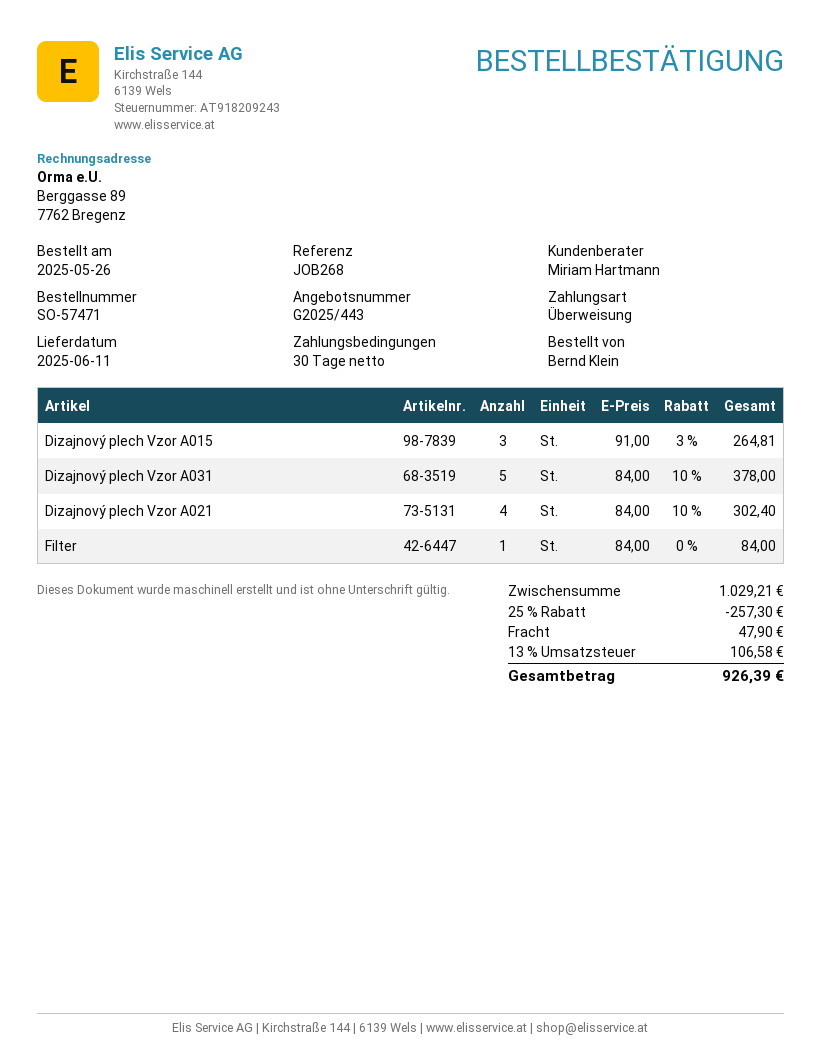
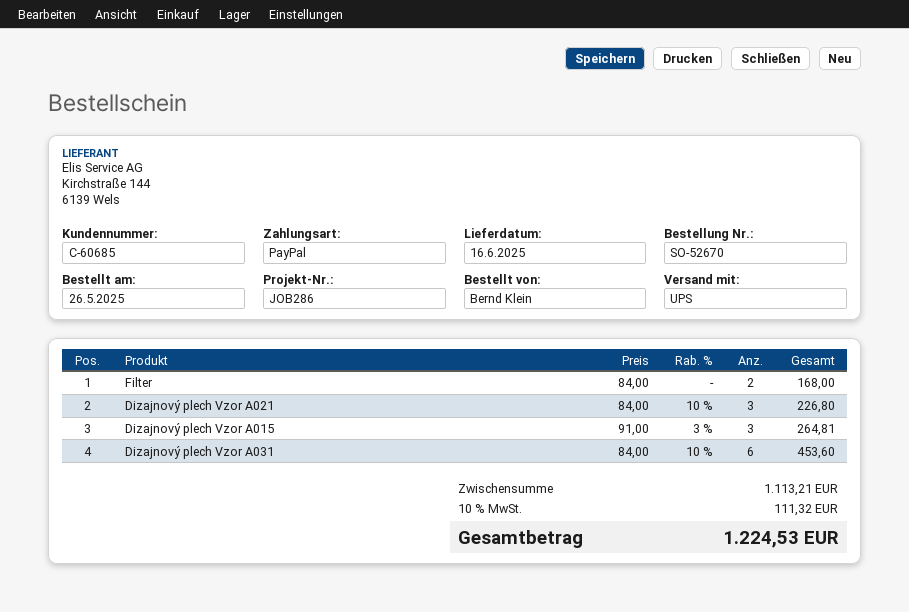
order number: SO-57471 -> SO-52670
delivery date: 2025-06-11 -> 2025-06-16
reference: JOB268 -> JOB286
payment method: bank transfer -> PayPal
Dizajnový plech Vzor A031: 5 x 84.00 - 10% = 378.00 -> 6 x 84.00 - 10% = 453.60
Dizajnový plech Vzor A021: 4 x 84.00 - 10% = 302.40 -> 3 x 84.00 - 10% = 226.80
Filter: 1 x 84.00 = 84.00 -> 2 x 84.00 = 168.00
subtotal: 1029.21 -> 1113.21
discount: 25% = 257.30 -> none
shipping: 47.90 -> none
tax: 13% = 106.58 -> 10% = 111.32
total: 926.39 -> 1224.53

